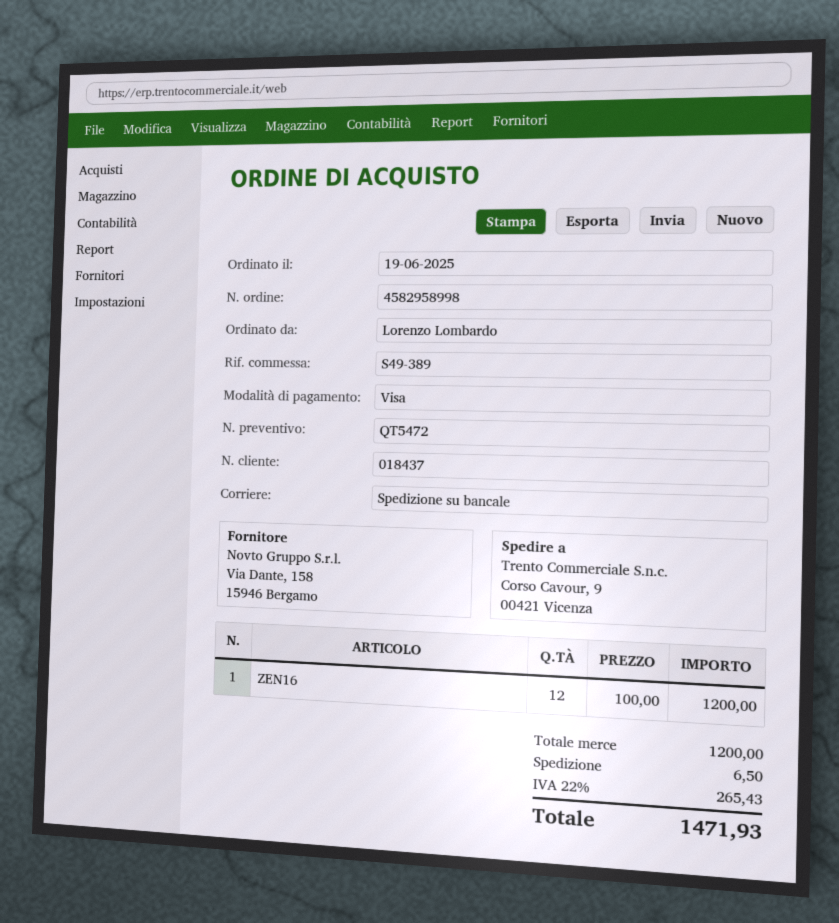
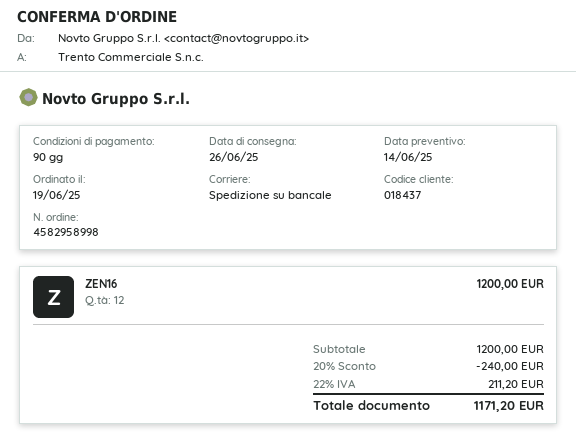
discount: none -> 20% = 240.00
shipping: 6.50 -> none
tax: 22% = 265.43 -> 22% = 211.20
total: 1471.93 -> 1171.20

